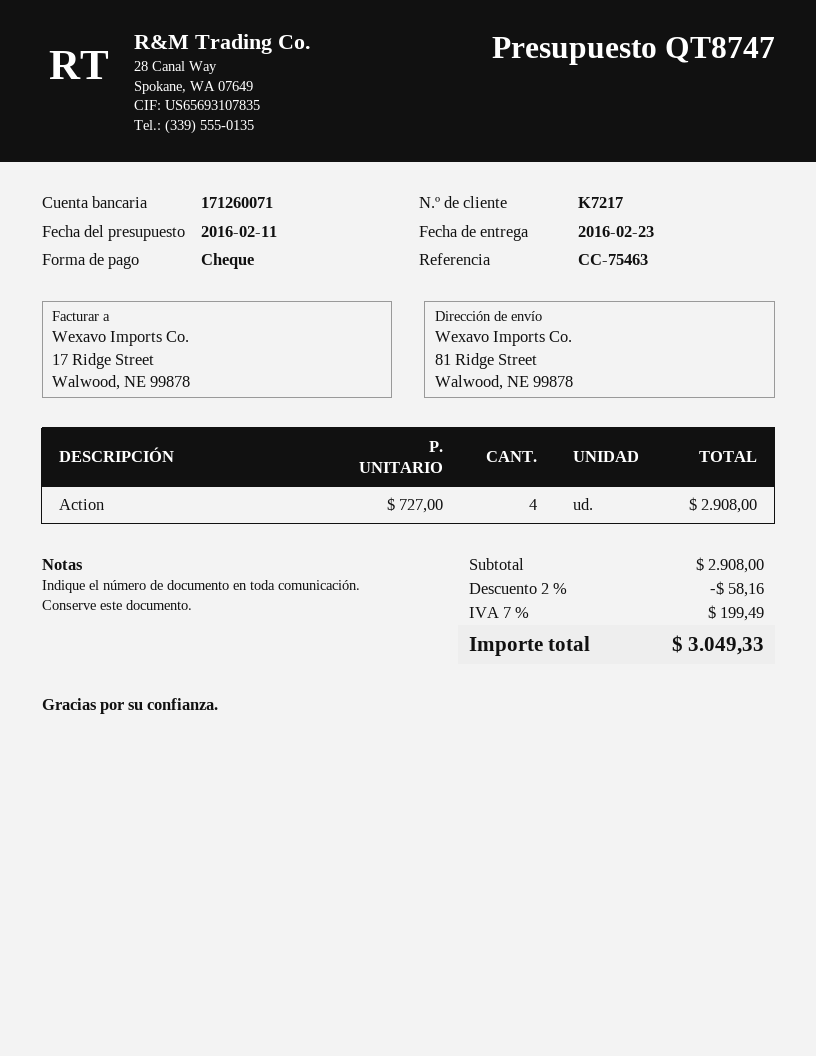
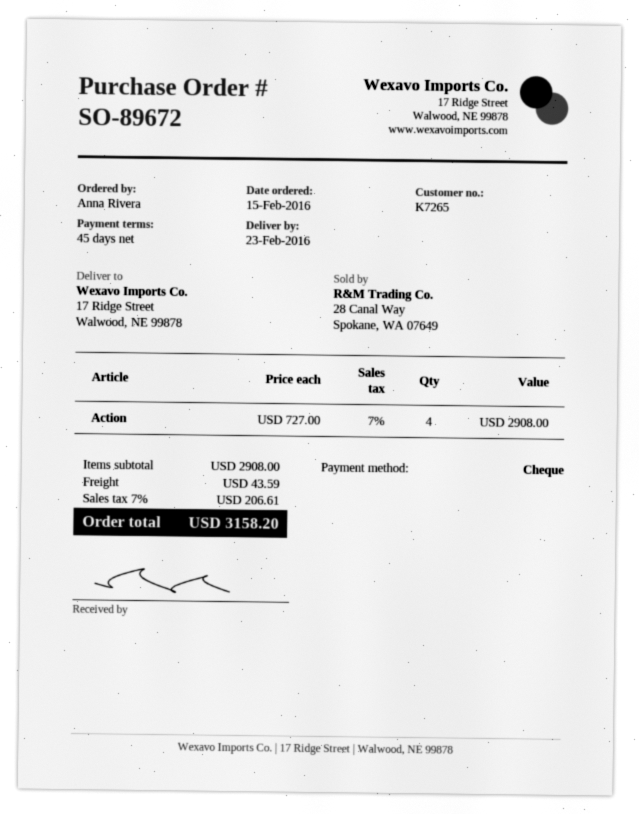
customer number: K7217 -> K7265
ship to: 81 Ridge Street, Walwood, NE 99878 -> 17 Ridge Street, Walwood, NE 99878
discount: 2% = 58.16 -> none
shipping: none -> 43.59
tax: 7% = 199.49 -> 7% = 206.61
total: 3049.33 -> 3158.20

